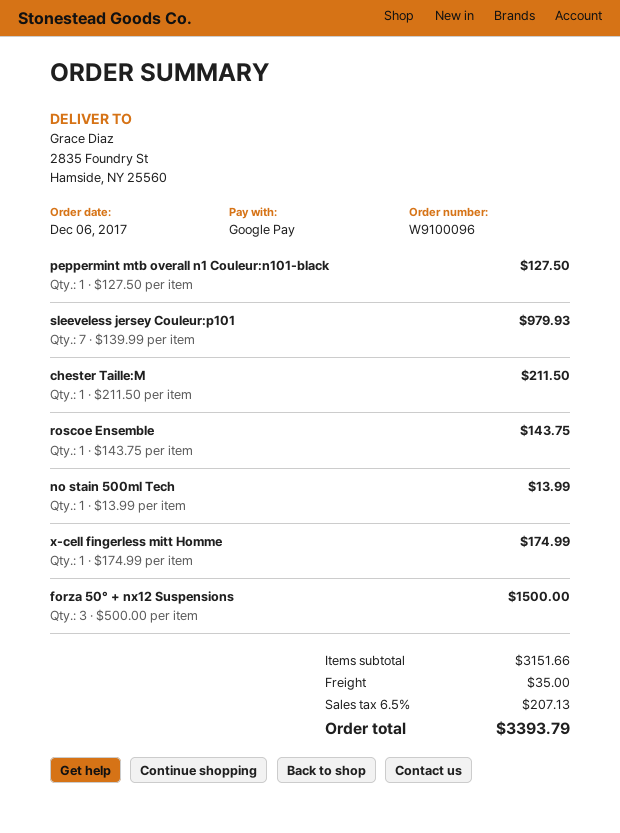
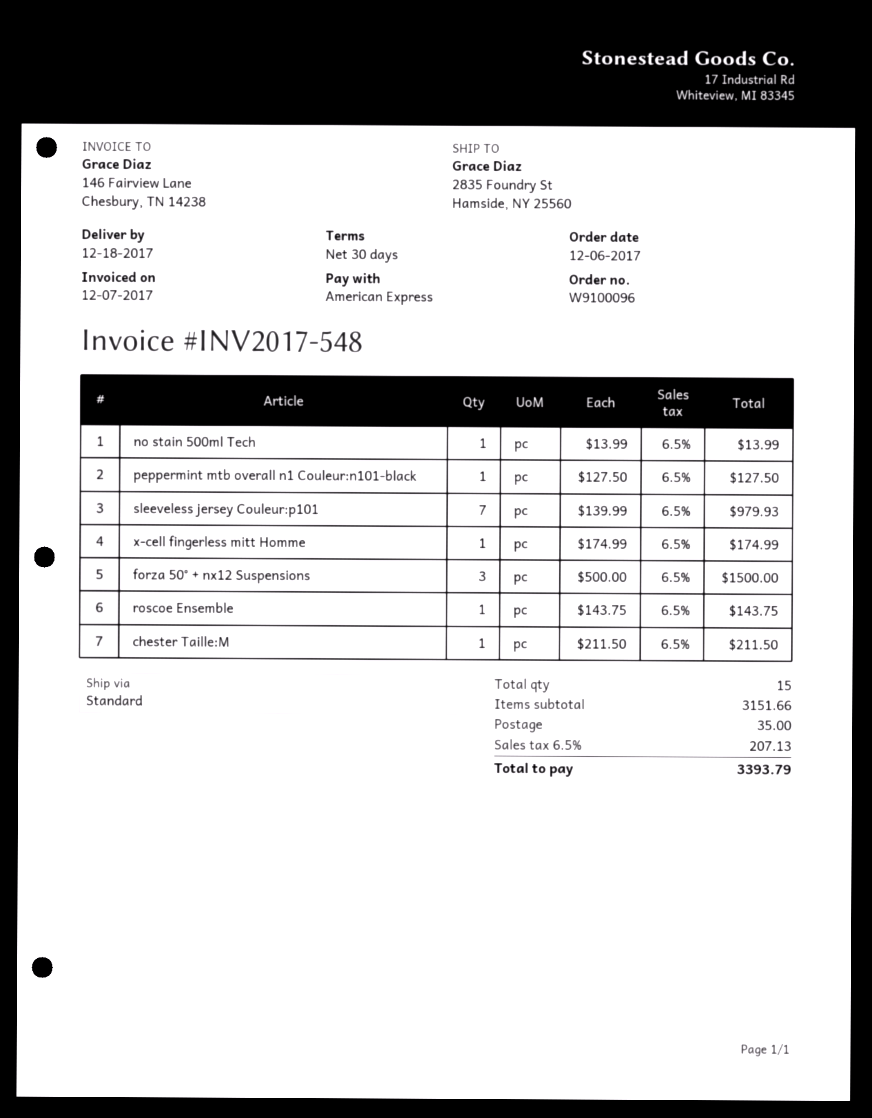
payment method: Google Pay -> American Express

